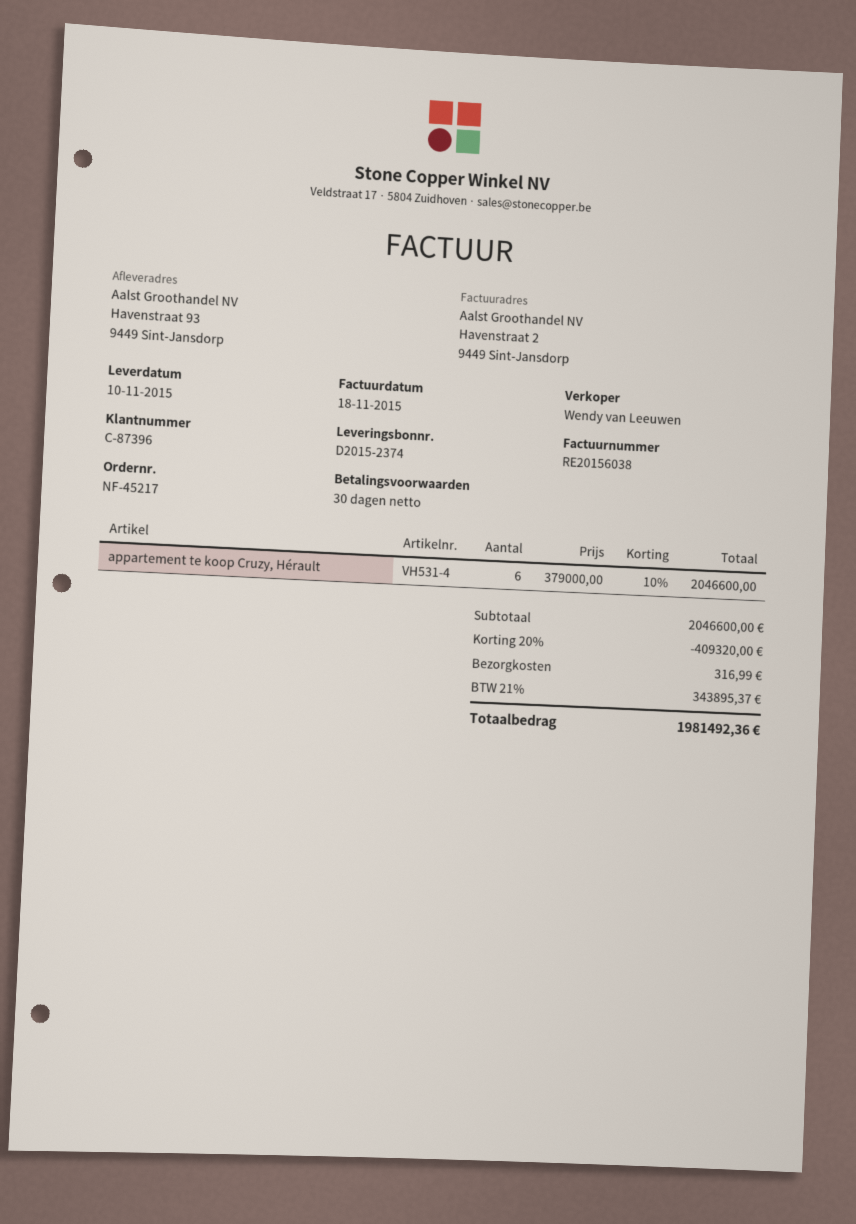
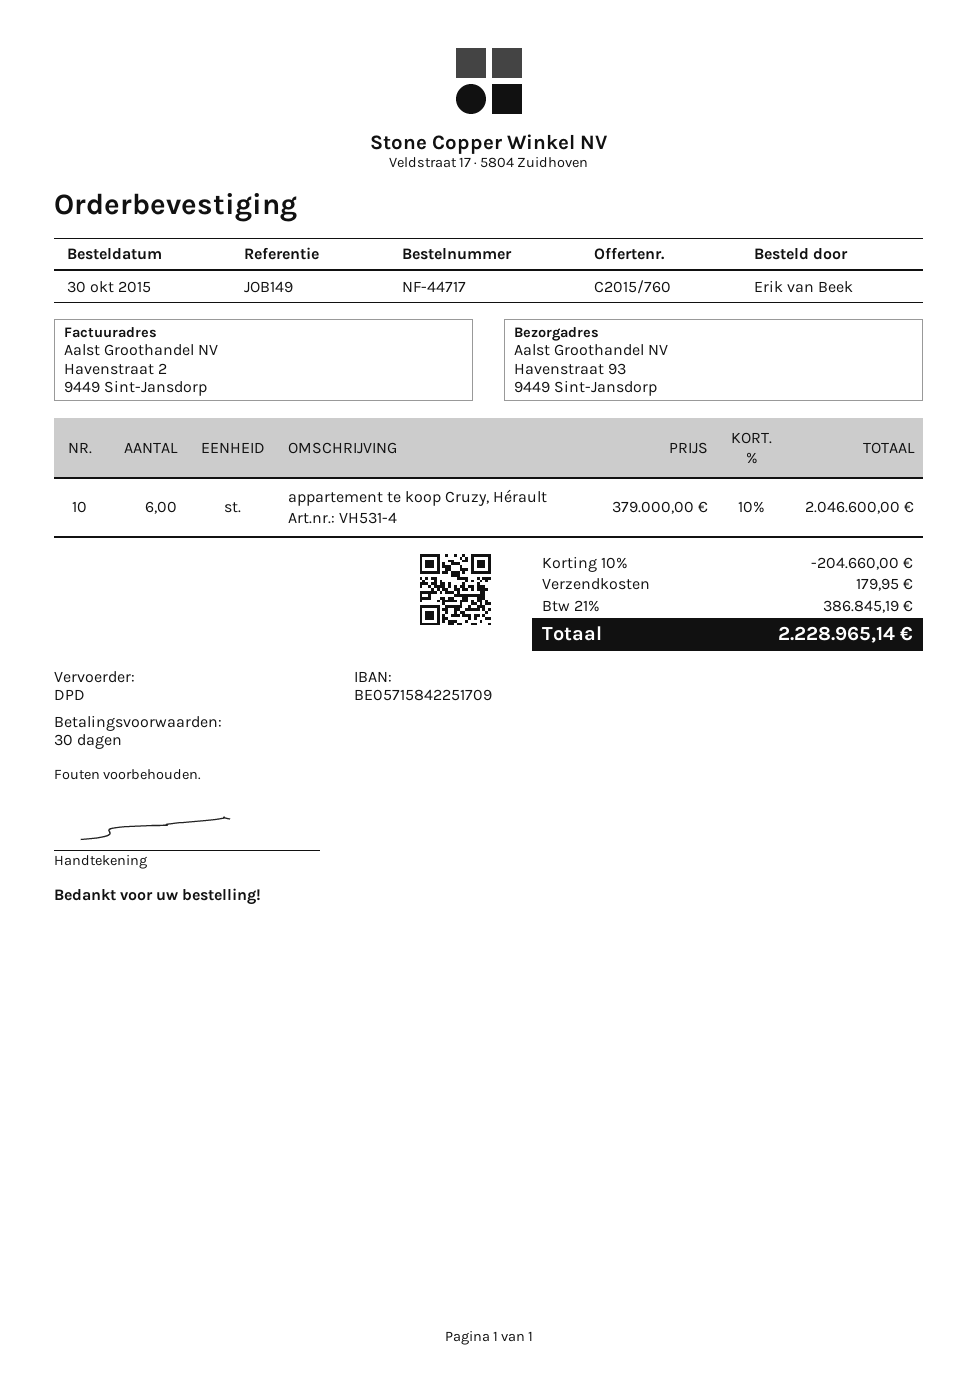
order number: NF-45217 -> NF-44717
discount: 20% = 409320.00 -> 10% = 204660.00
shipping: 316.99 -> 179.95
tax: 21% = 343895.37 -> 21% = 386845.19
total: 1981492.36 -> 2228965.14

